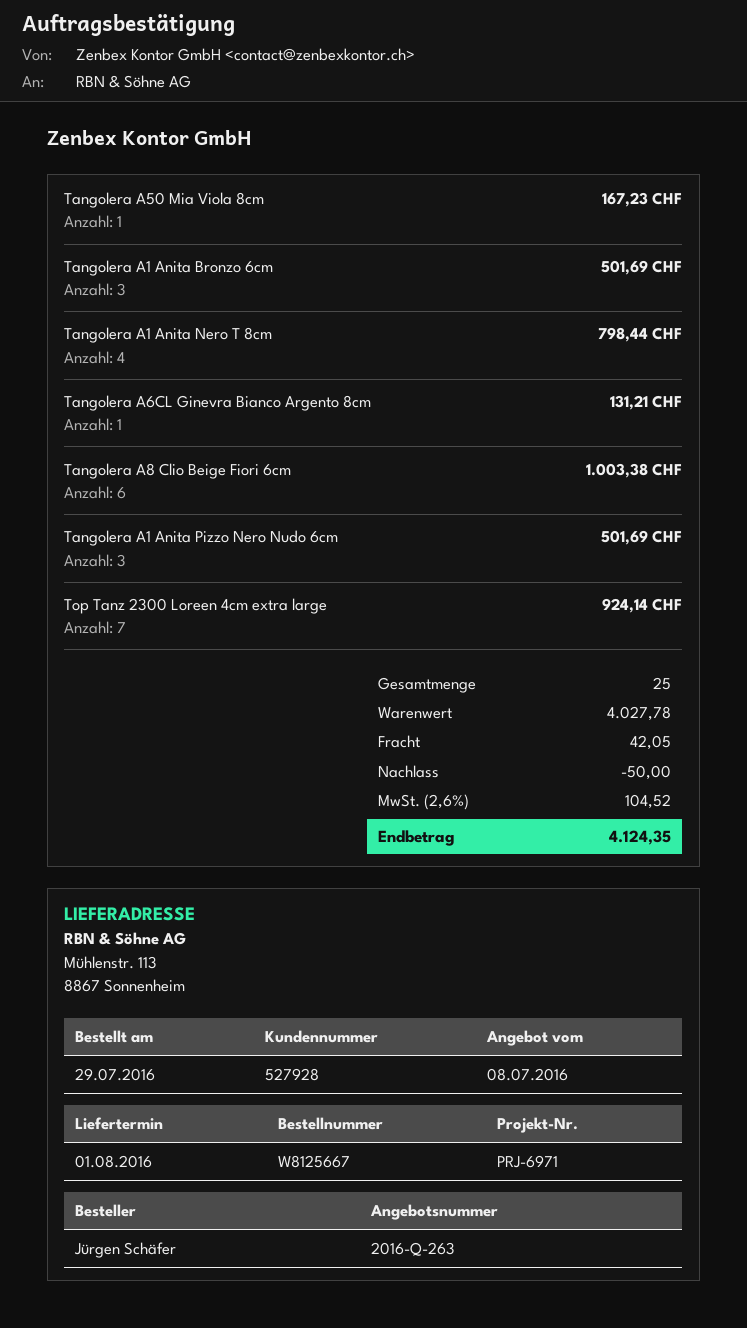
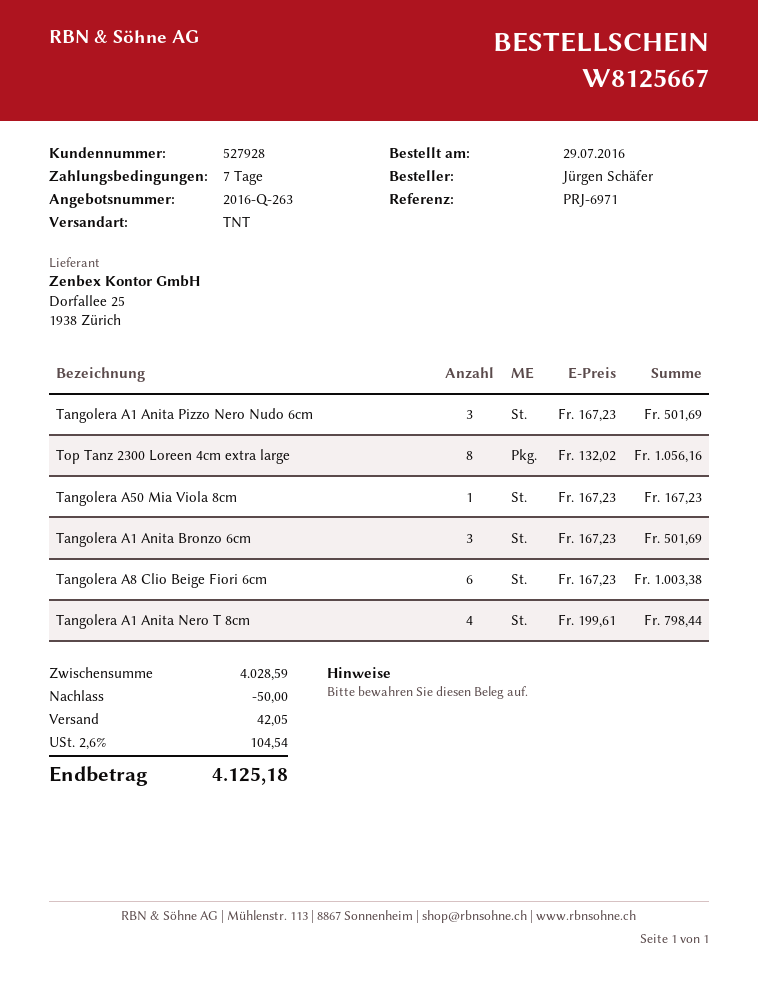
Tangolera A6CL Ginevra Bianco Argento 8cm: 1 for 131.21 -> none
Top Tanz 2300 Loreen 4cm extra large: 7 for 924.14 -> 8 for 1056.16
subtotal: 4027.78 -> 4028.59
tax: 2.6% = 104.52 -> 2.6% = 104.54
total: 4124.35 -> 4125.18

